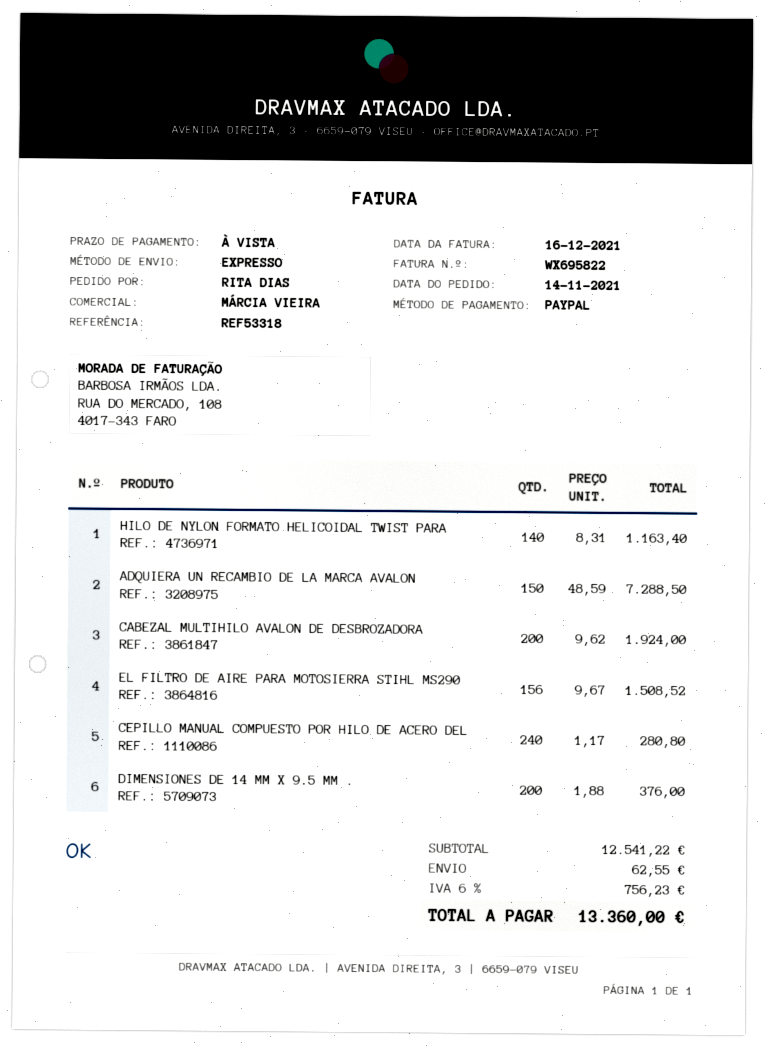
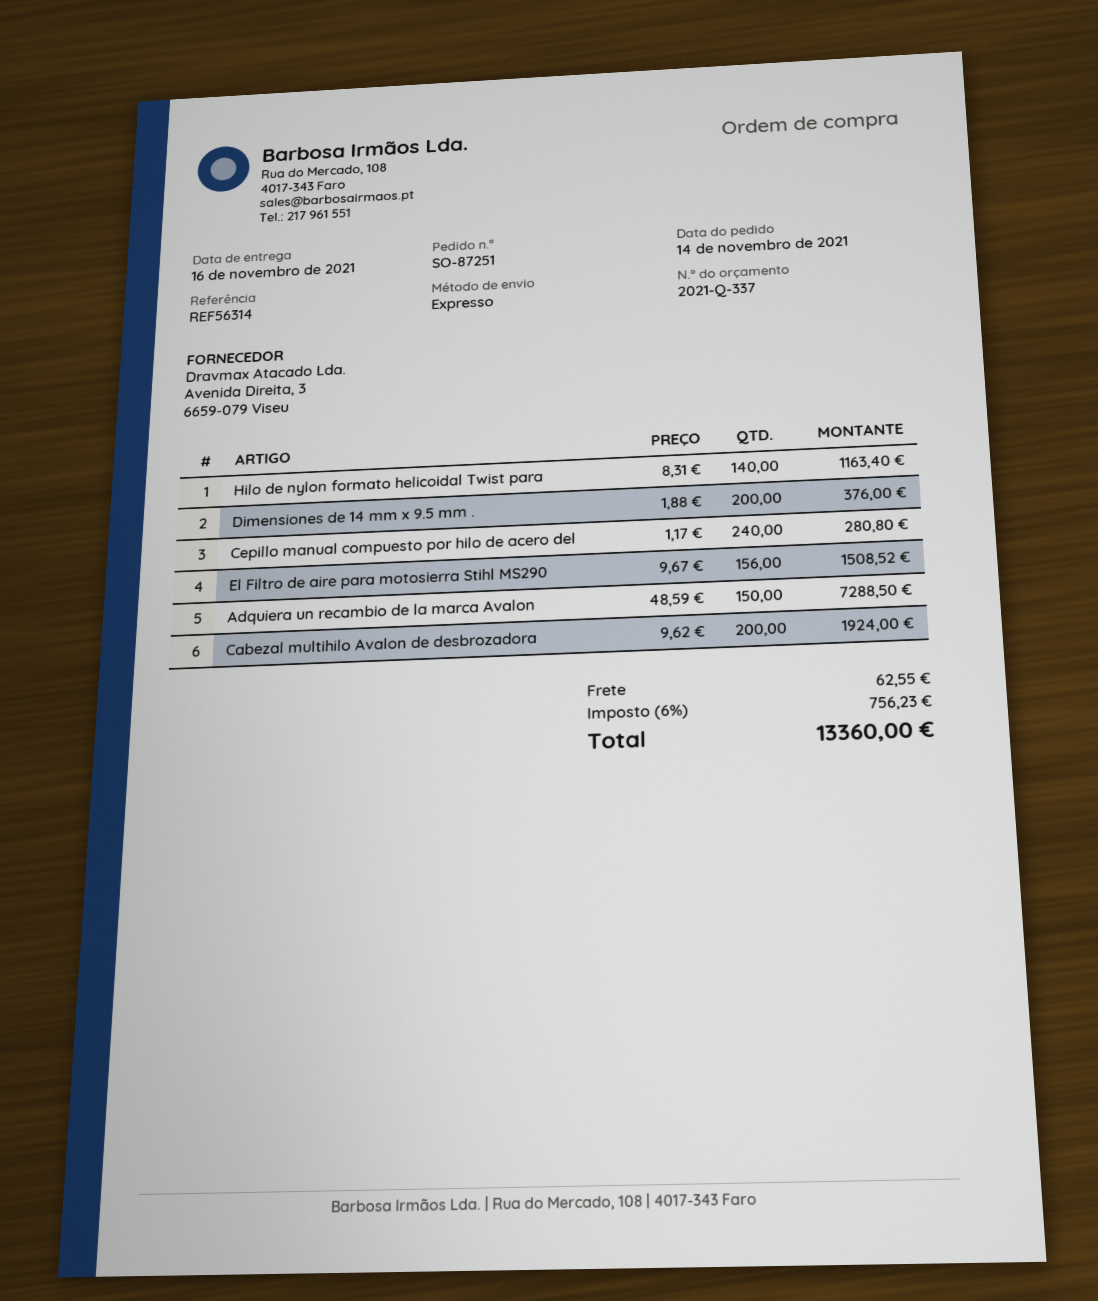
reference: REF53318 -> REF56314

